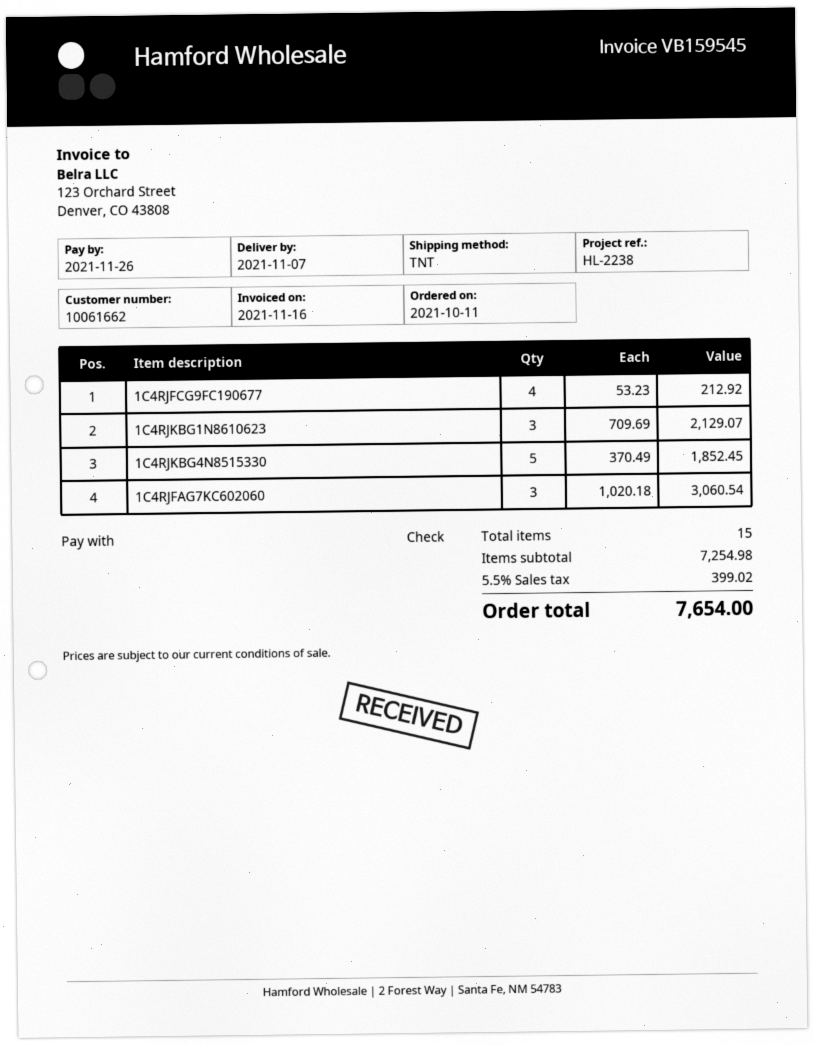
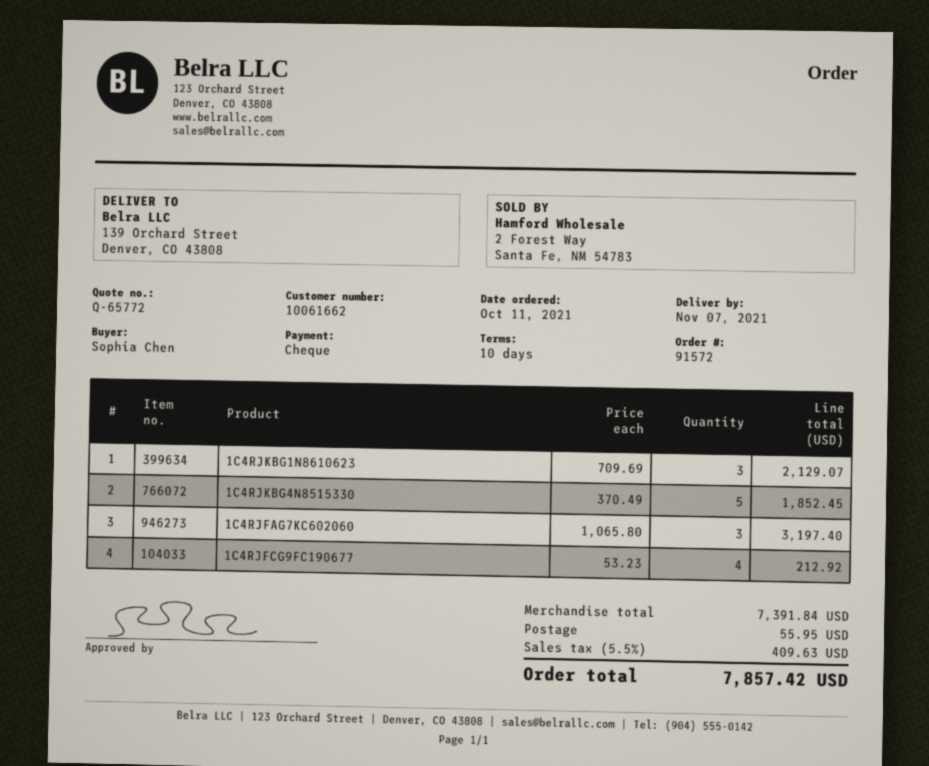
1C4RJFAG7KC602060: 3 x 1020.18 = 3060.54 -> 3 x 1065.80 = 3197.40
subtotal: 7254.98 -> 7391.84
shipping: none -> 55.95
tax: 5.5% = 399.02 -> 5.5% = 409.63
total: 7654.00 -> 7857.42

